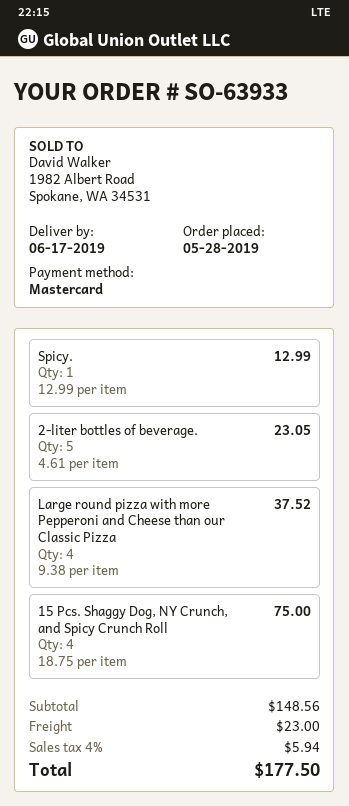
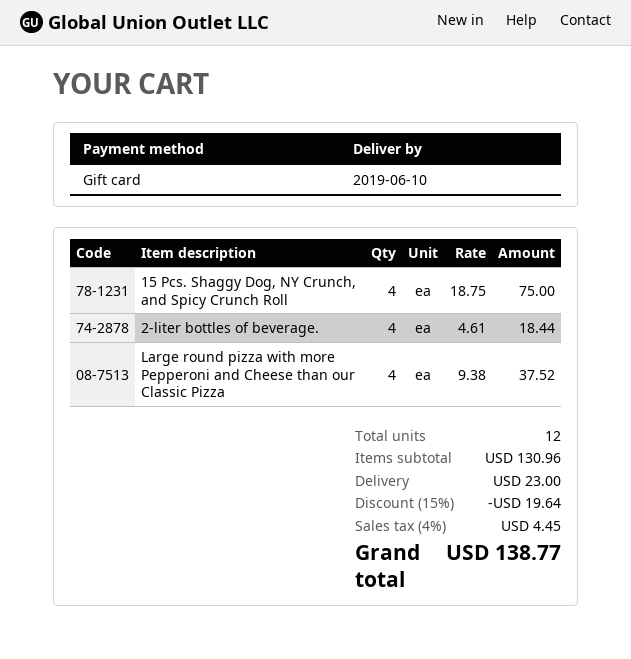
delivery date: 2019-06-17 -> 2019-06-10
payment method: Mastercard -> gift card
Spicy.: 1 x 12.99 = 12.99 -> none
2-liter bottles of beverage.: 5 x 4.61 = 23.05 -> 4 x 4.61 = 18.44
subtotal: 148.56 -> 130.96
discount: none -> 15% = 19.64
tax: 4% = 5.94 -> 4% = 4.45
total: 177.50 -> 138.77

